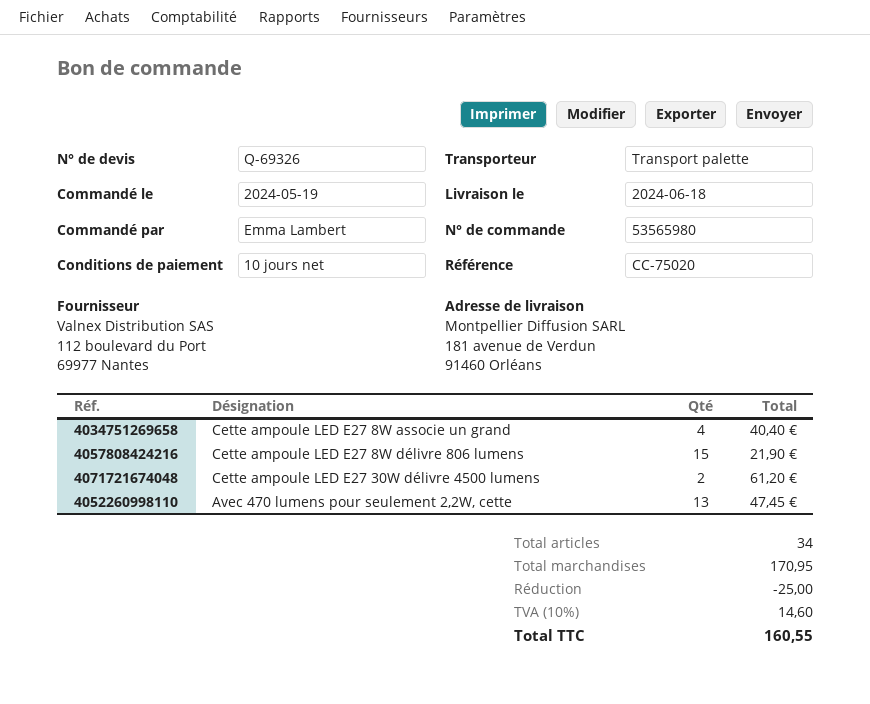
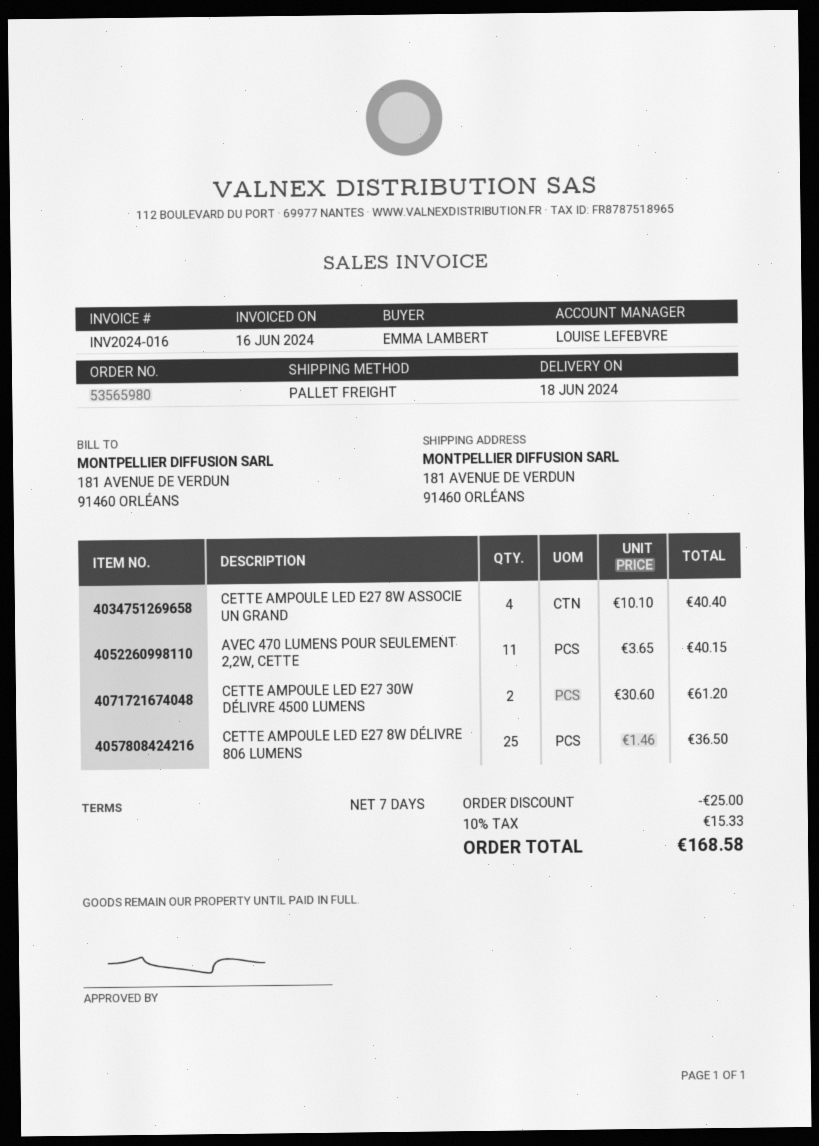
payment terms: 10 days -> 7 days
Cette ampoule LED E27 8W délivre 806 lumens: 15 for 21.90 -> 25 for 36.50
Avec 470 lumens pour seulement 2,2W, cette: 13 for 47.45 -> 11 for 40.15
tax: 10% = 14.60 -> 10% = 15.33
total: 160.55 -> 168.58

